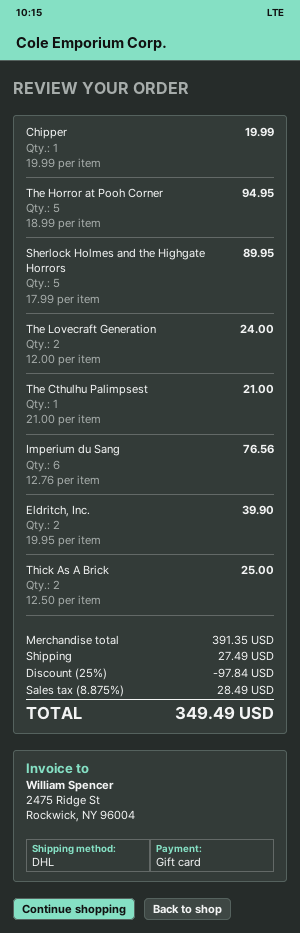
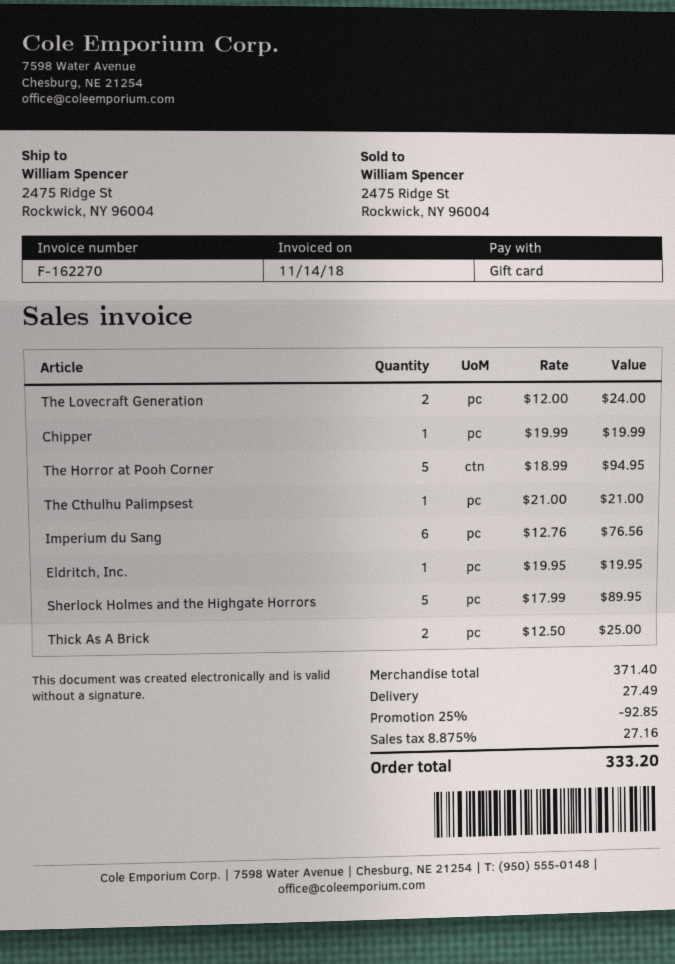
Eldritch, Inc.: 2 x 19.95 = 39.90 -> 1 x 19.95 = 19.95
subtotal: 391.35 -> 371.40
discount: 25% = 97.84 -> 25% = 92.85
tax: 8.875% = 28.49 -> 8.875% = 27.16
total: 349.49 -> 333.20

